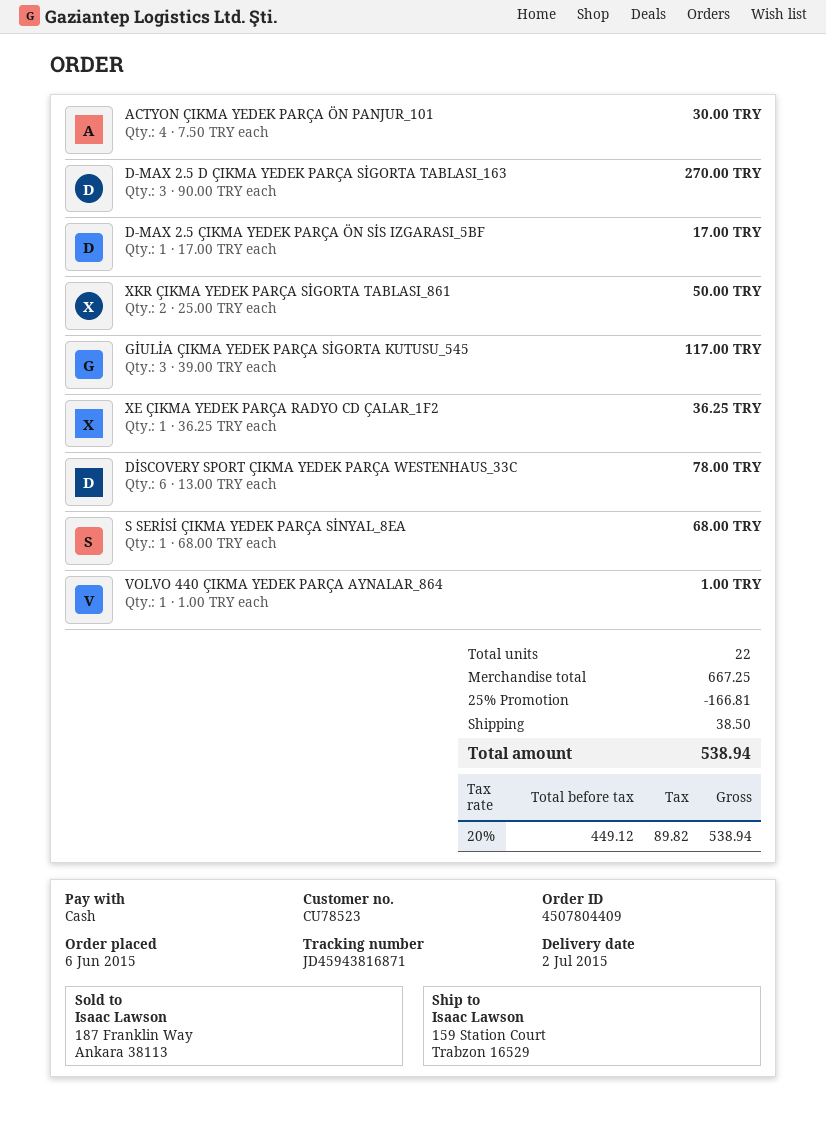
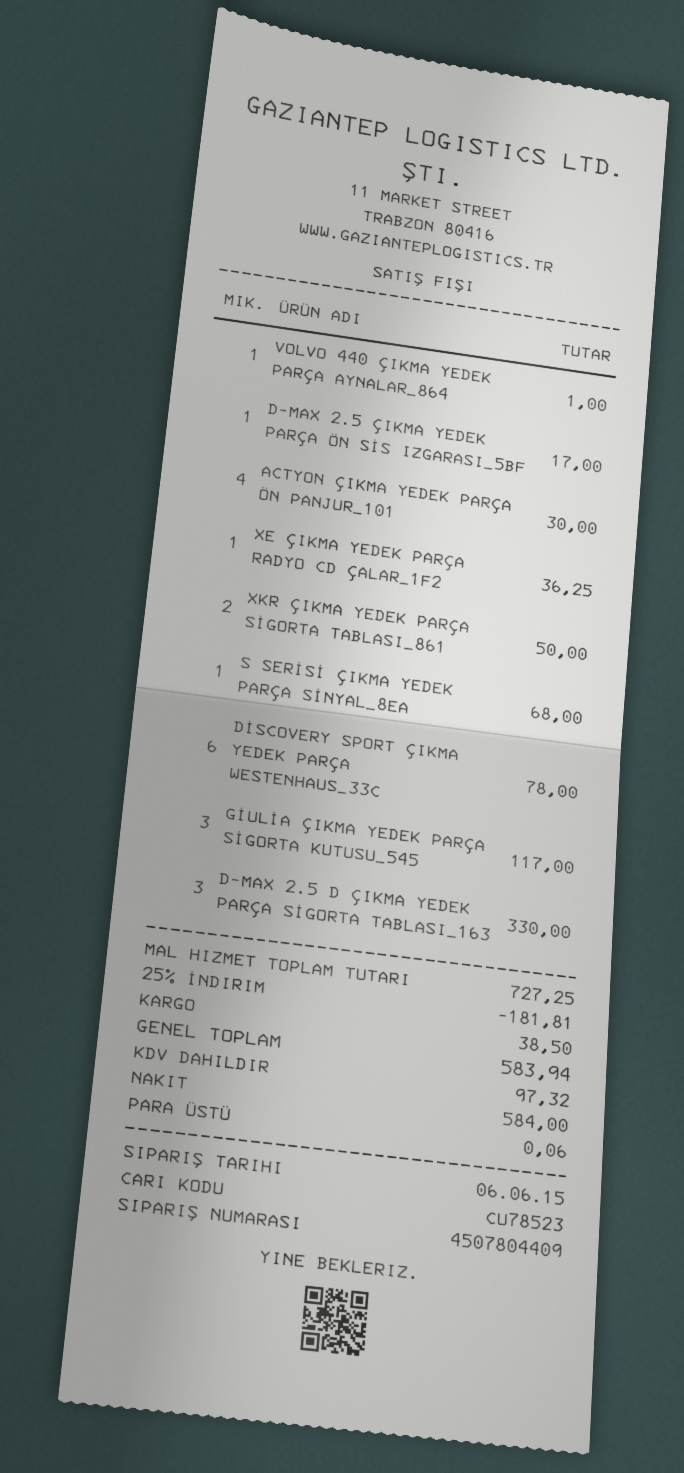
D-MAX 2.5 D ÇIKMA YEDEK PARÇA SİGORTA TABLASI_163: 3 for 270.00 -> 3 for 330.00
subtotal: 667.25 -> 727.25
discount: 25% = 166.81 -> 25% = 181.81
tax: 89.82 -> 97.32
total: 538.94 -> 583.94

